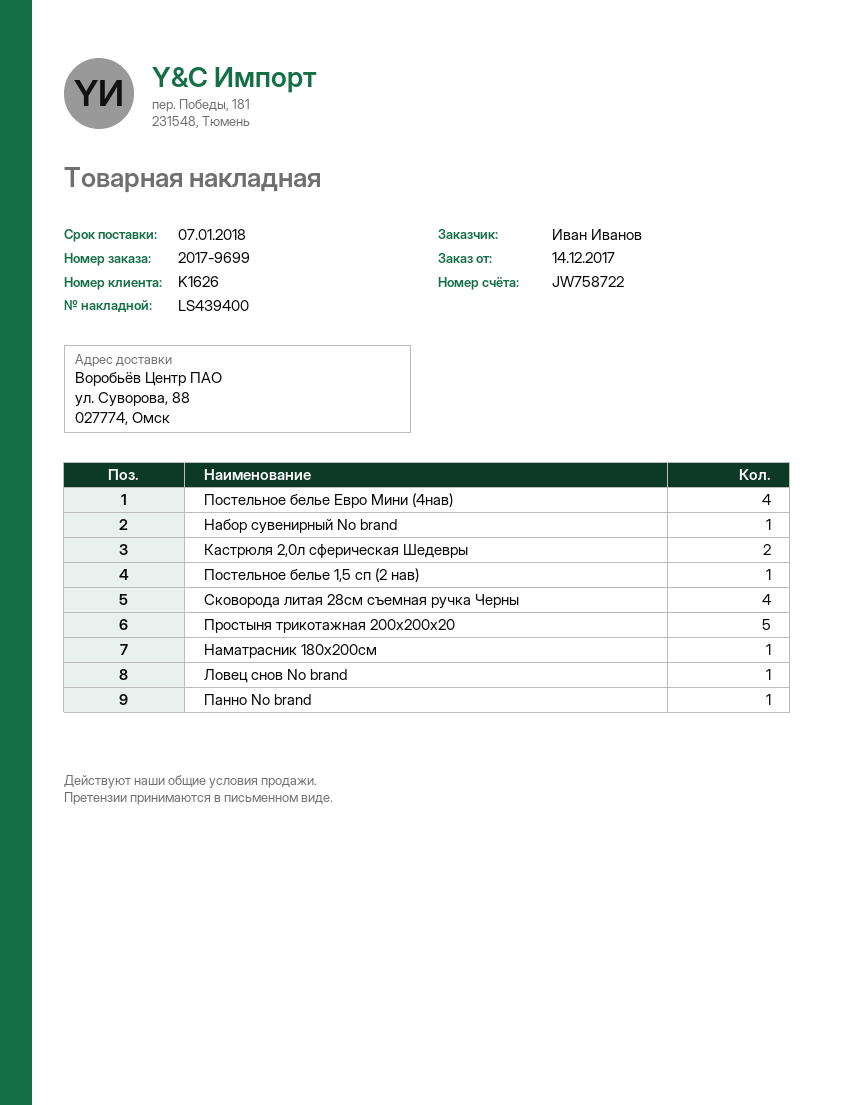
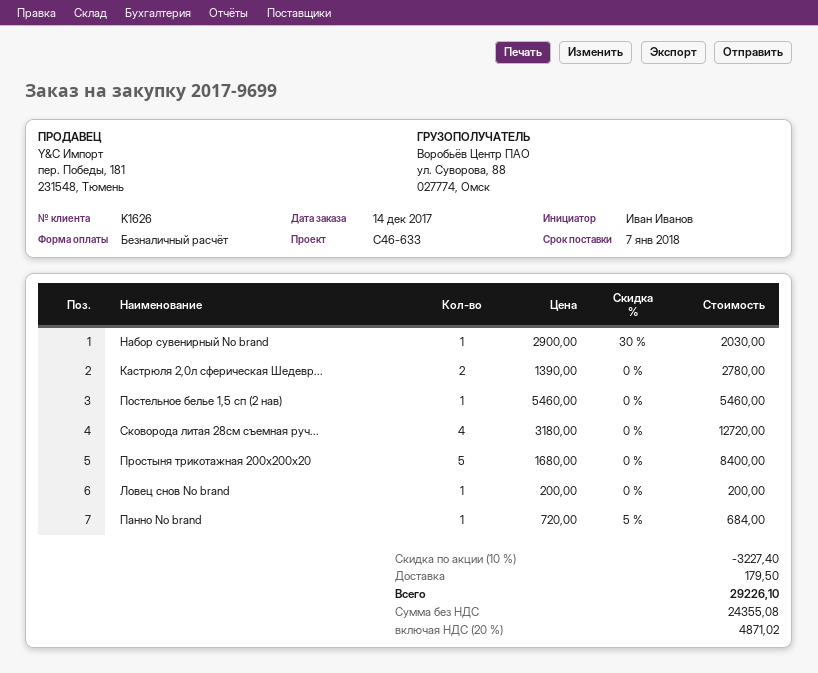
Постельное белье Евро Мини (4нав): 4 -> none
Наматрасник 180х200см: 1 -> none

